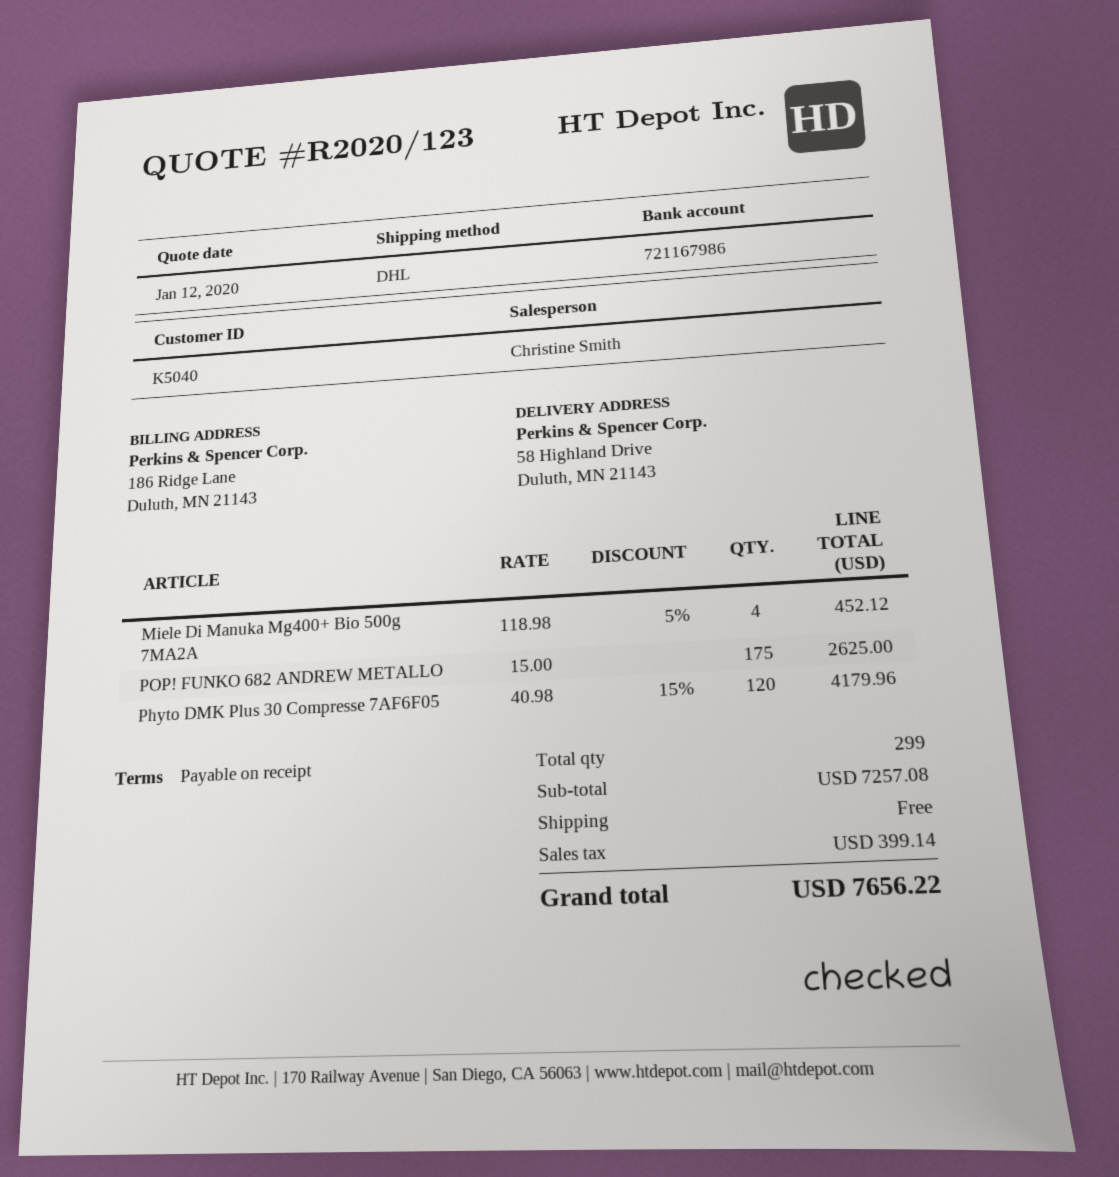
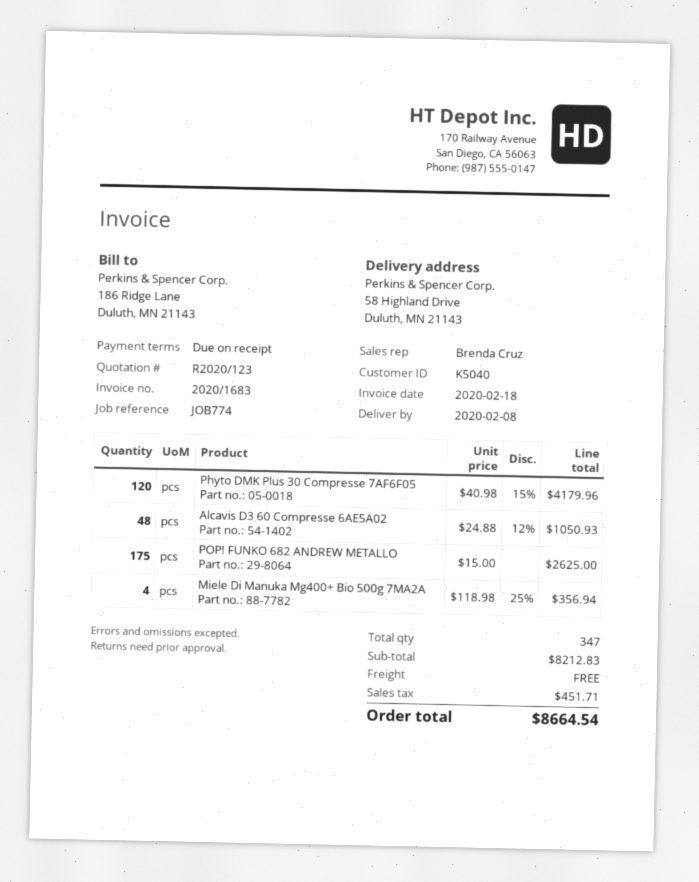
sales rep: Christine Smith -> Brenda Cruz
Miele Di Manuka Mg400+ Bio 500g 7MA2A: 4 x 118.98 - 5% = 452.12 -> 4 x 118.98 - 25% = 356.94
Alcavis D3 60 Compresse 6AE5A02: none -> 48 x 24.88 - 12% = 1050.93
total quantity: 299 -> 347
subtotal: 7257.08 -> 8212.83
tax: 399.14 -> 451.71
total: 7656.22 -> 8664.54

